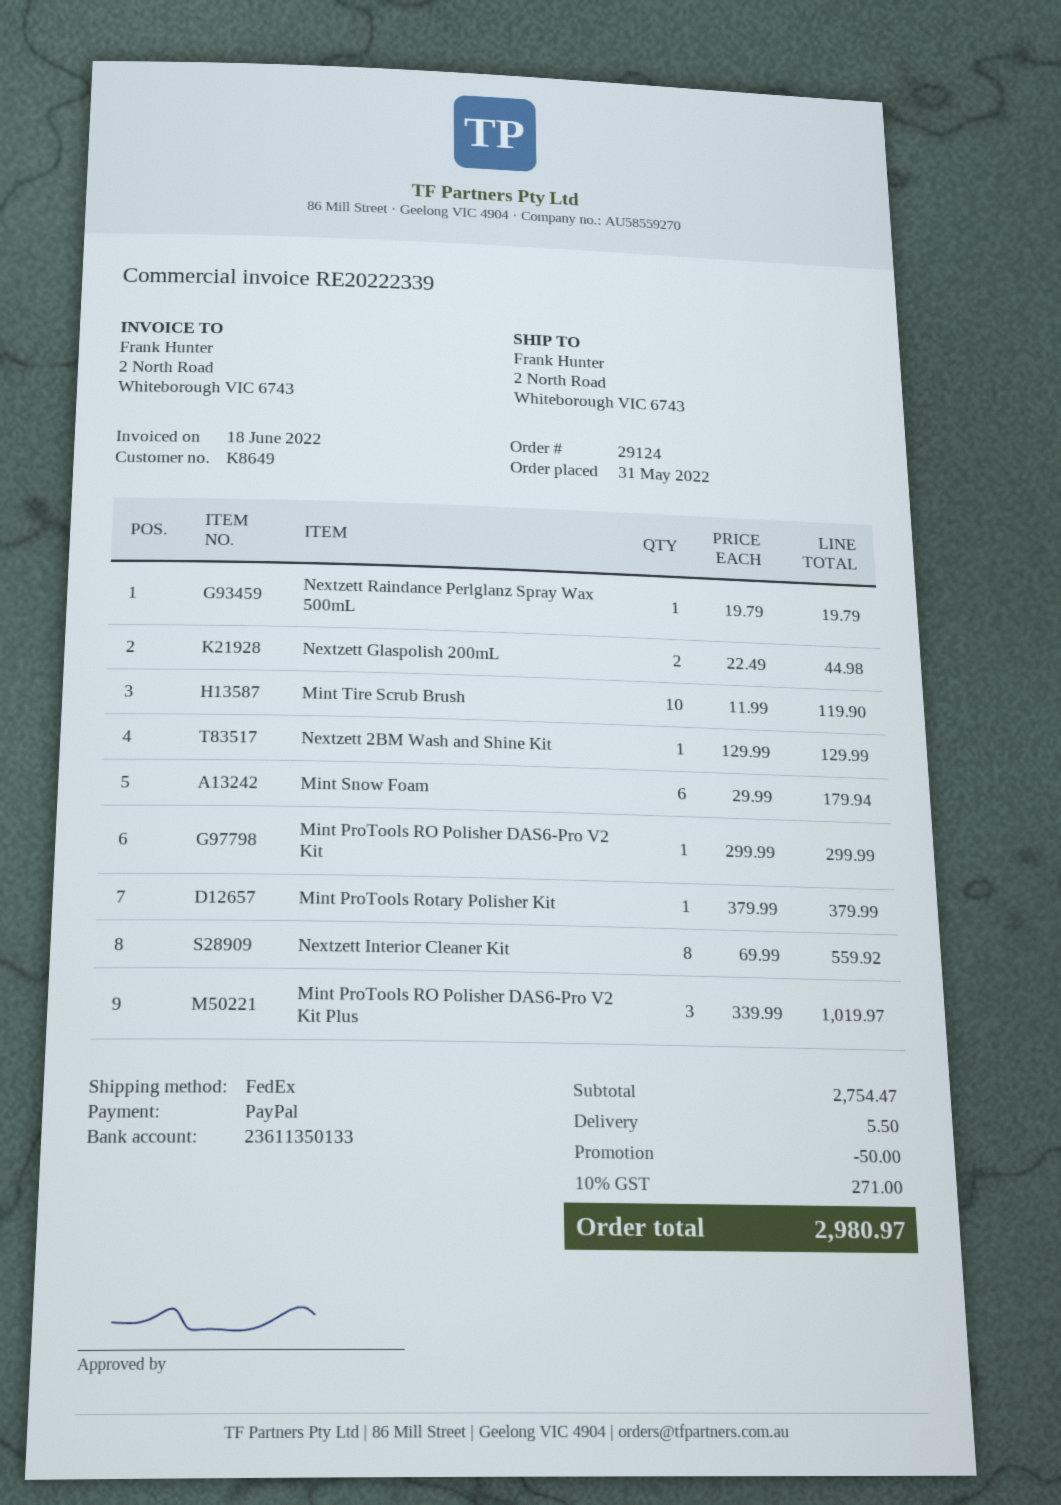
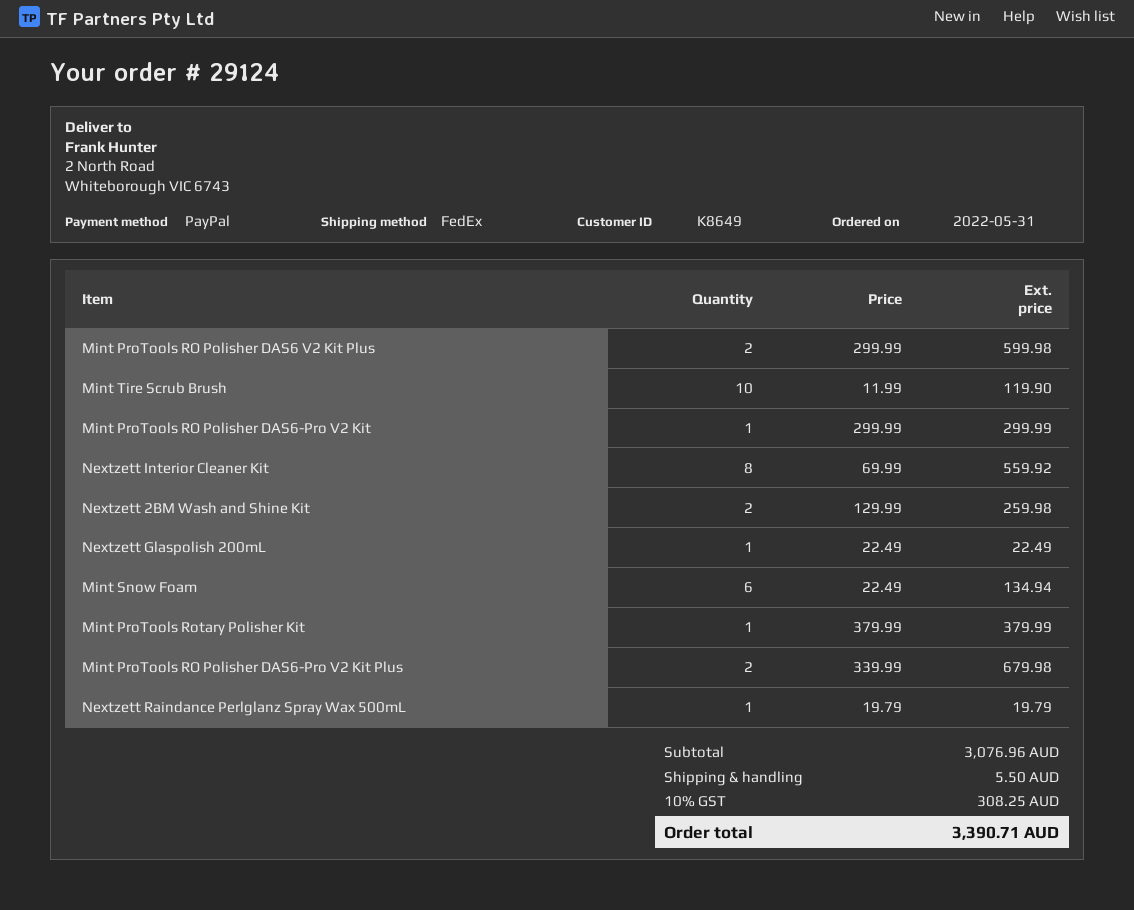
Nextzett Glaspolish 200mL: 2 x 22.49 = 44.98 -> 1 x 22.49 = 22.49
Nextzett 2BM Wash and Shine Kit: 1 x 129.99 = 129.99 -> 2 x 129.99 = 259.98
Mint Snow Foam: 6 x 29.99 = 179.94 -> 6 x 22.49 = 134.94
Mint ProTools RO Polisher DAS6-Pro V2 Kit Plus: 3 x 339.99 = 1019.97 -> 2 x 339.99 = 679.98
Mint ProTools RO Polisher DAS6 V2 Kit Plus: none -> 2 x 299.99 = 599.98
subtotal: 2754.47 -> 3076.96
discount: 50.00 -> none
tax: 10% = 271.00 -> 10% = 308.25
total: 2980.97 -> 3390.71

